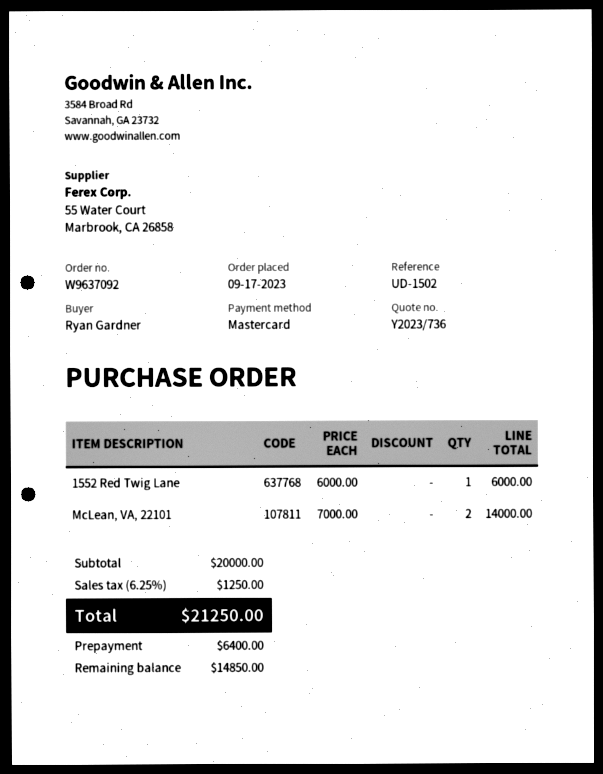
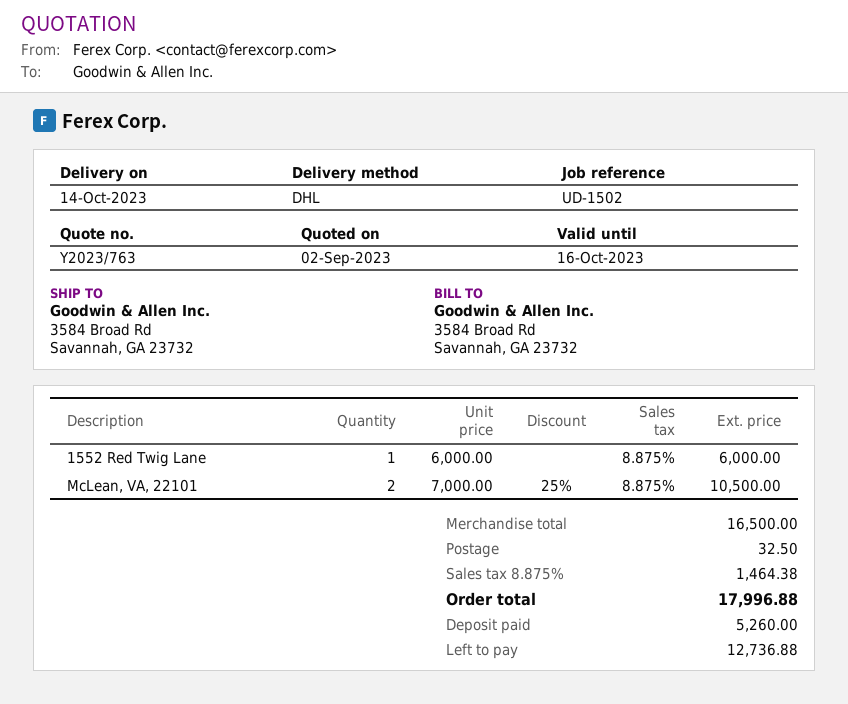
quote number: Y2023/736 -> Y2023/763
McLean, VA, 22101: 2 x 7000.00 = 14000.00 -> 2 x 7000.00 - 25% = 10500.00
subtotal: 20000.00 -> 16500.00
shipping: none -> 32.50
tax: 6.25% = 1250.00 -> 8.875% = 1464.38
total: 21250.00 -> 17996.88
deposit: 6400.00 -> 5260.00
balance: 14850.00 -> 12736.88

